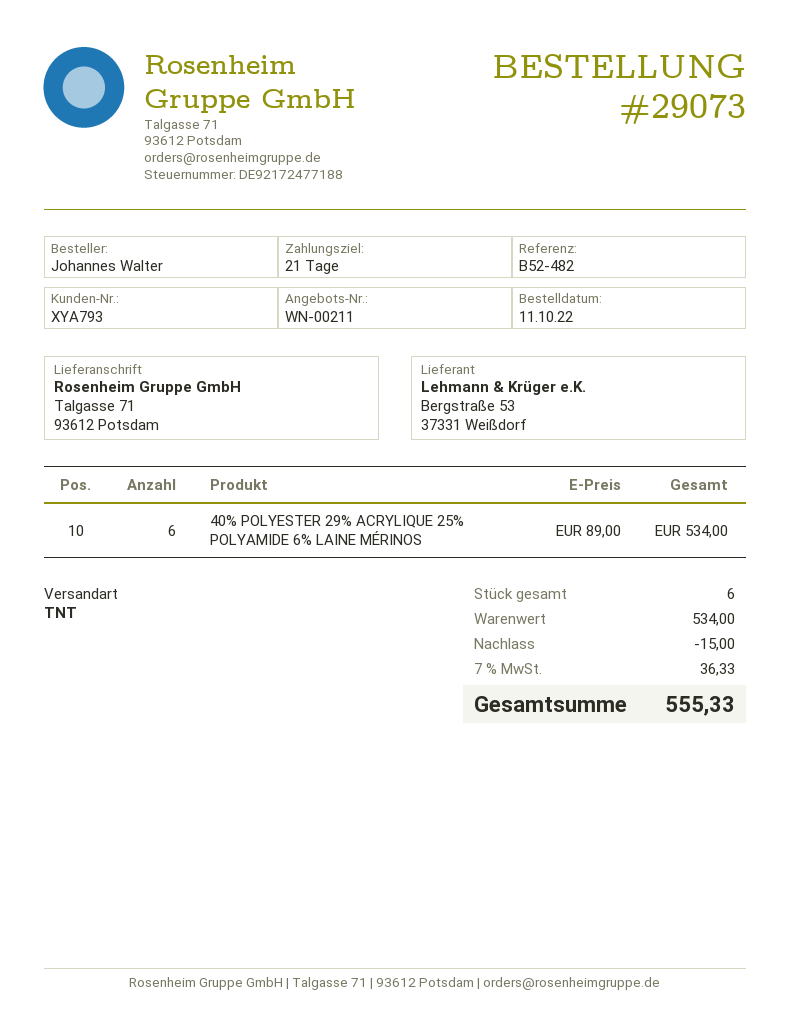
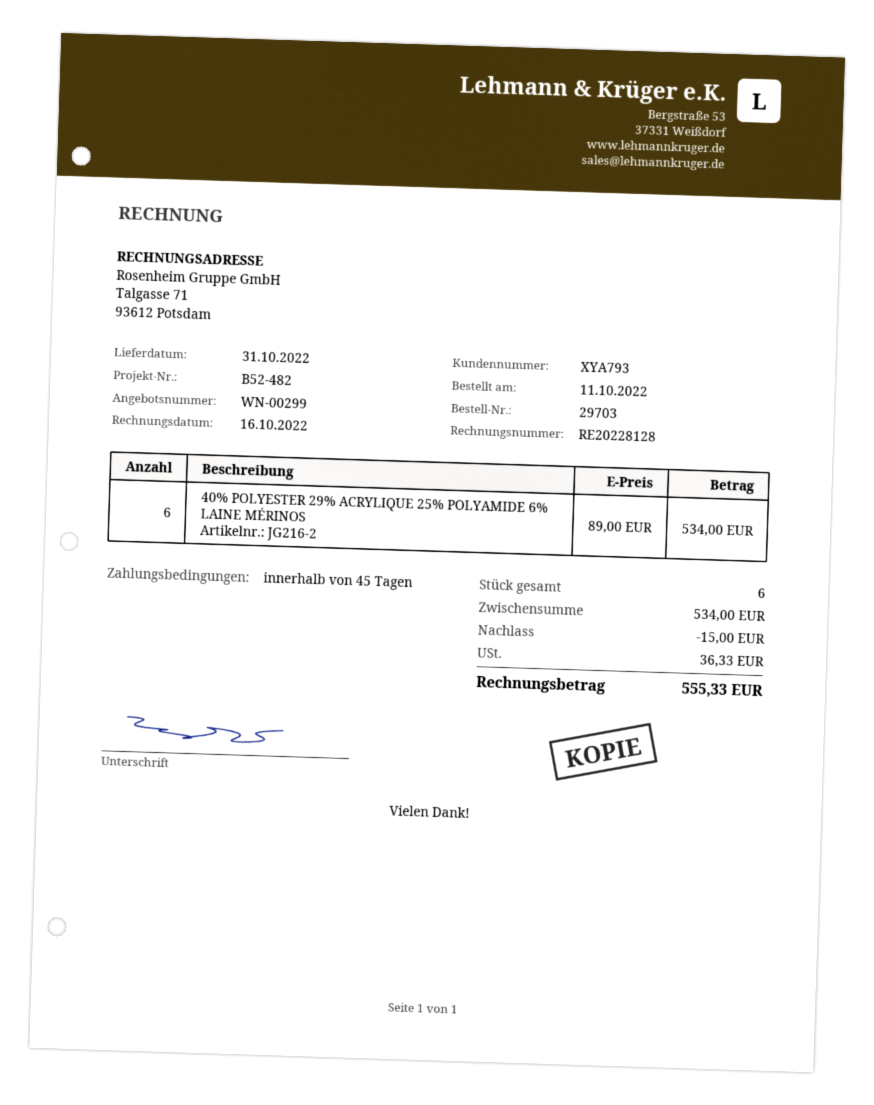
quote number: WN-00211 -> WN-00299
order number: 29073 -> 29703
payment terms: 21 days -> 45 days

